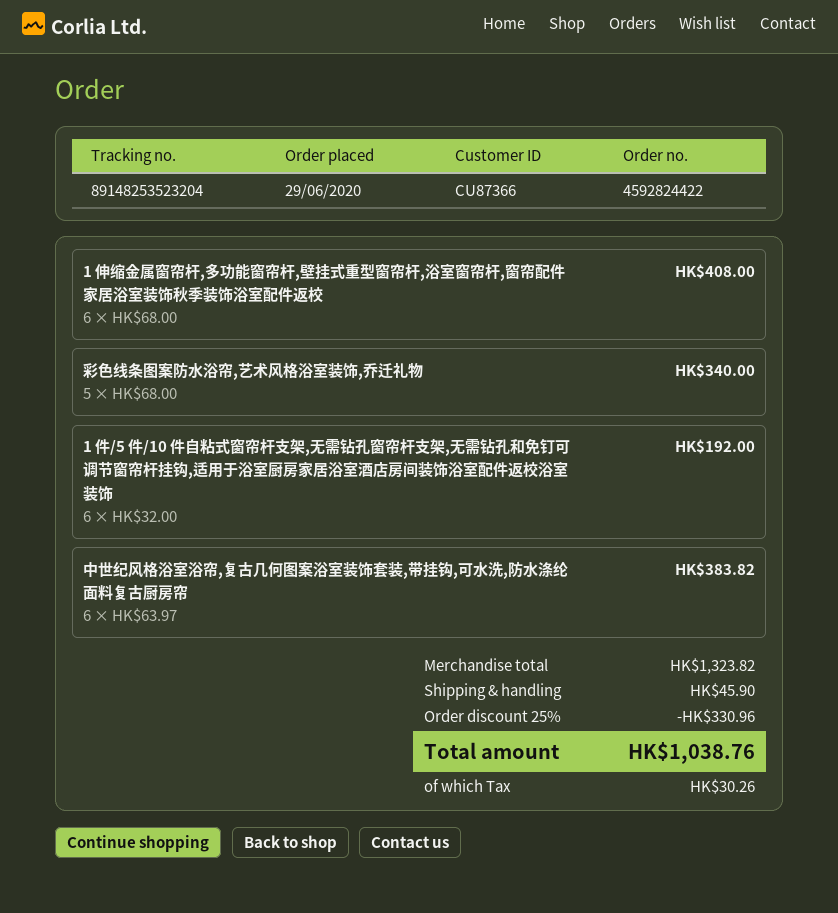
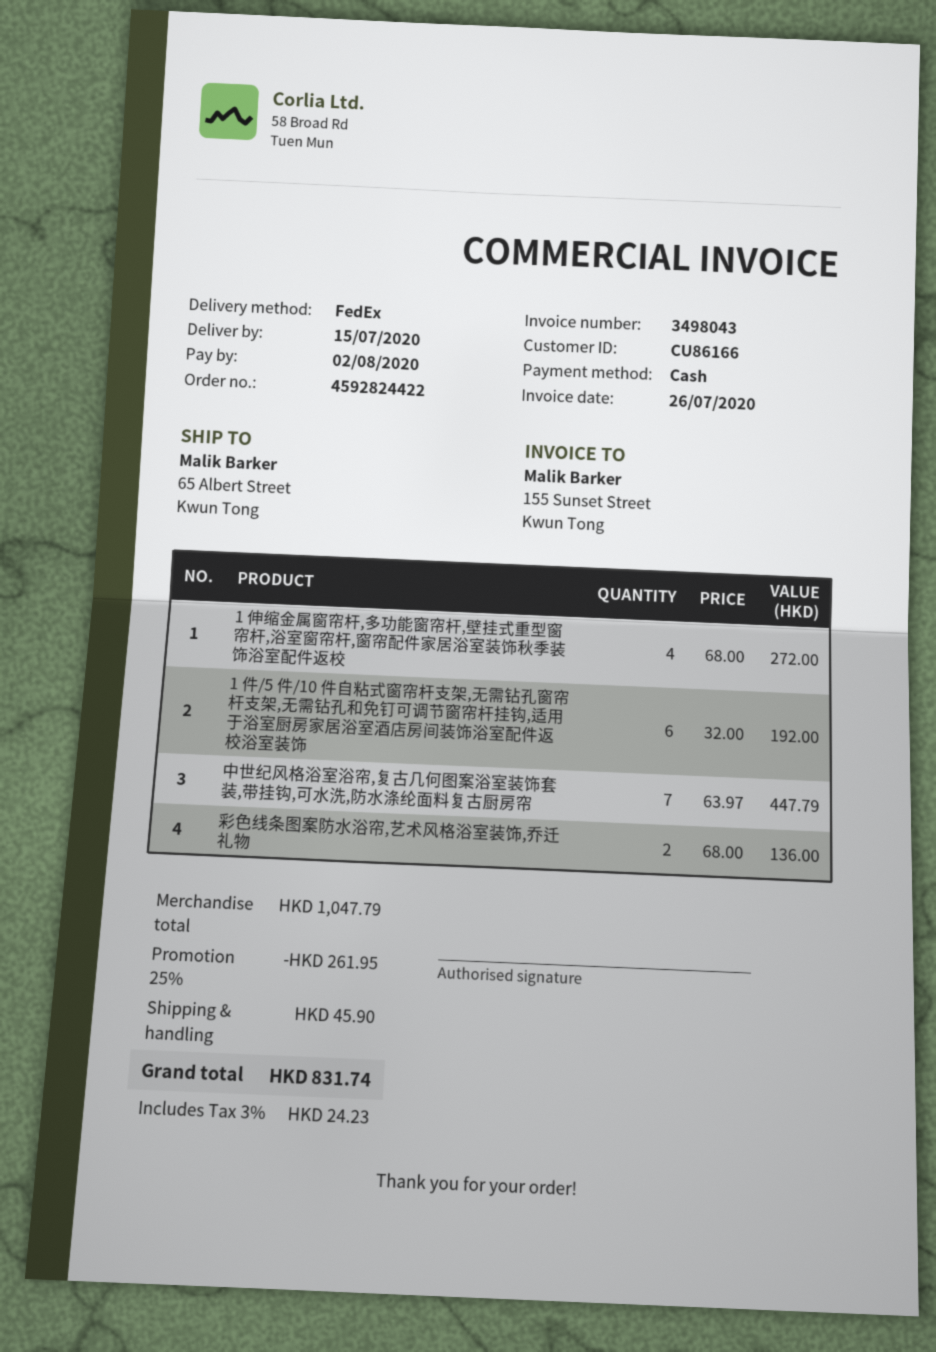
customer number: CU87366 -> CU86166
1 伸缩金属窗帘杆,多功能窗帘杆,壁挂式重型窗帘杆,浴室窗帘杆,窗帘配件家居浴室装饰秋季装饰浴室配件返校: 6 x 68.00 = 408.00 -> 4 x 68.00 = 272.00
彩色线条图案防水浴帘,艺术风格浴室装饰,乔迁礼物: 5 x 68.00 = 340.00 -> 2 x 68.00 = 136.00
中世纪风格浴室浴帘,复古几何图案浴室装饰套装,带挂钩,可水洗,防水涤纶面料复古厨房帘: 6 x 63.97 = 383.82 -> 7 x 63.97 = 447.79
subtotal: 1323.82 -> 1047.79
discount: 25% = 330.96 -> 25% = 261.95
tax: 30.26 -> 24.23
total: 1038.76 -> 831.74

